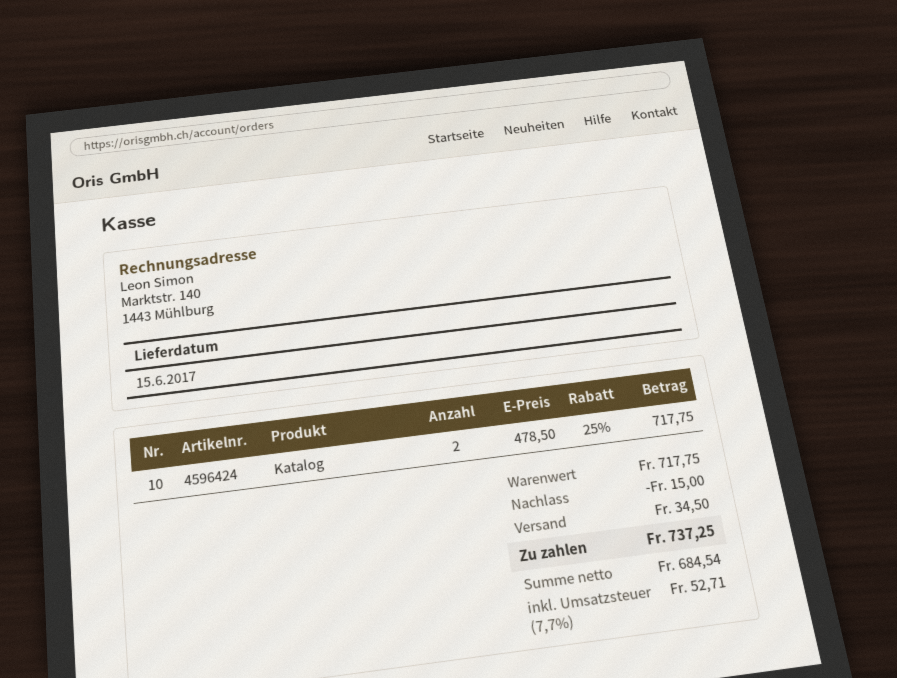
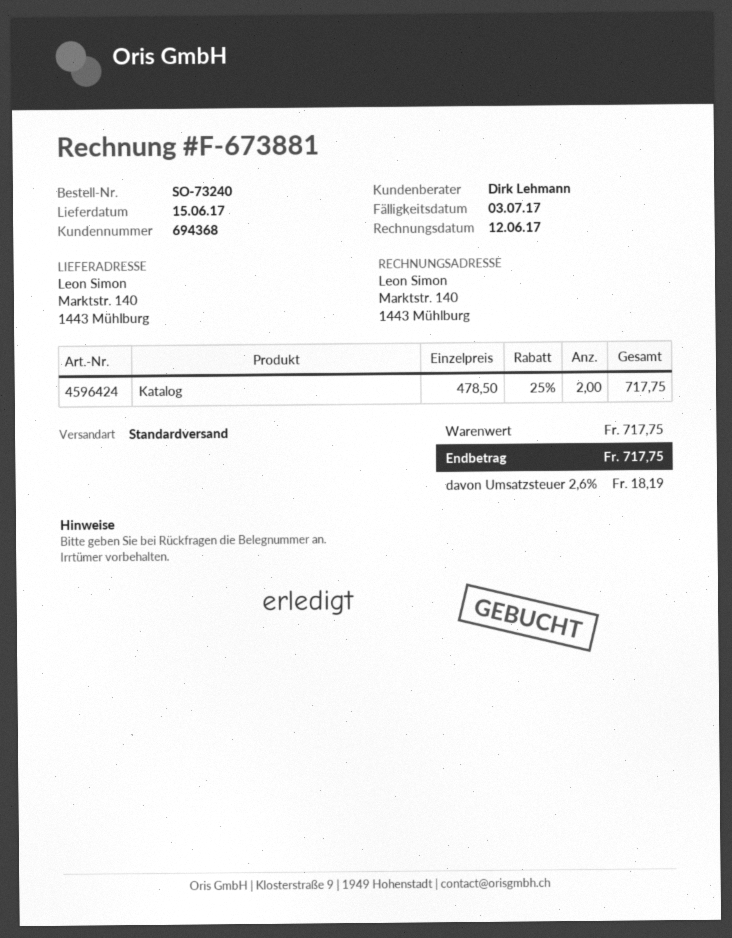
discount: 15.00 -> none
shipping: 34.50 -> none
tax: 7.7% = 52.71 -> 2.6% = 18.19
total: 737.25 -> 717.75

